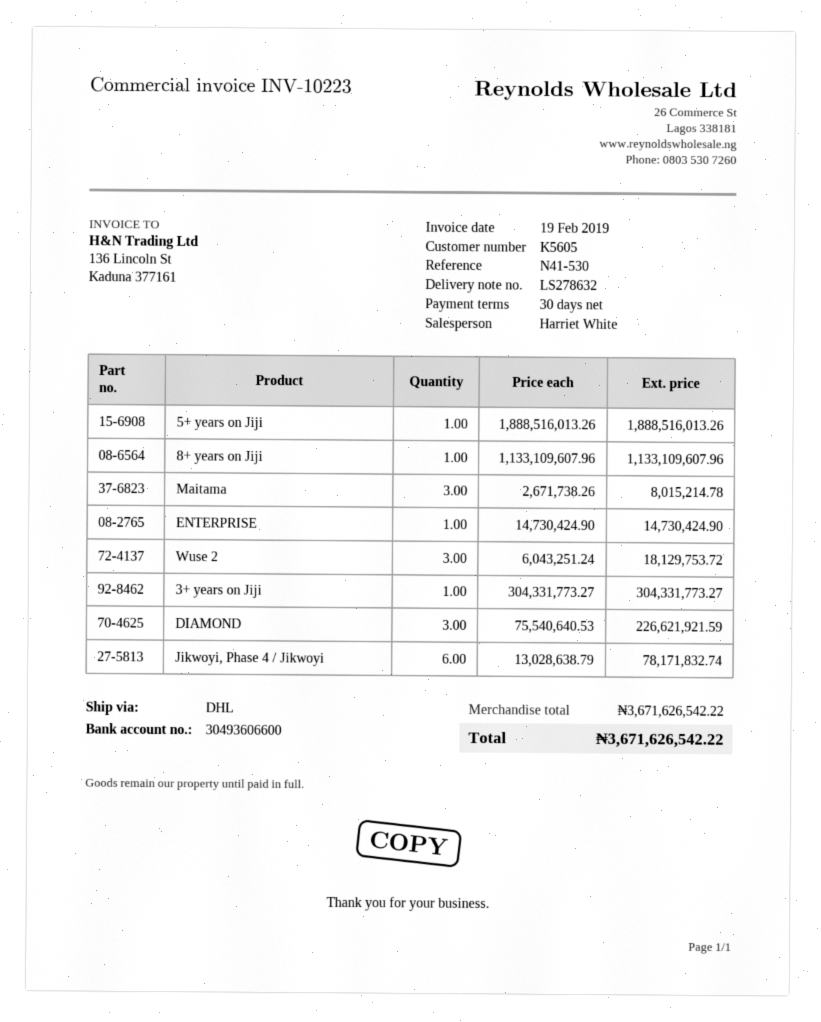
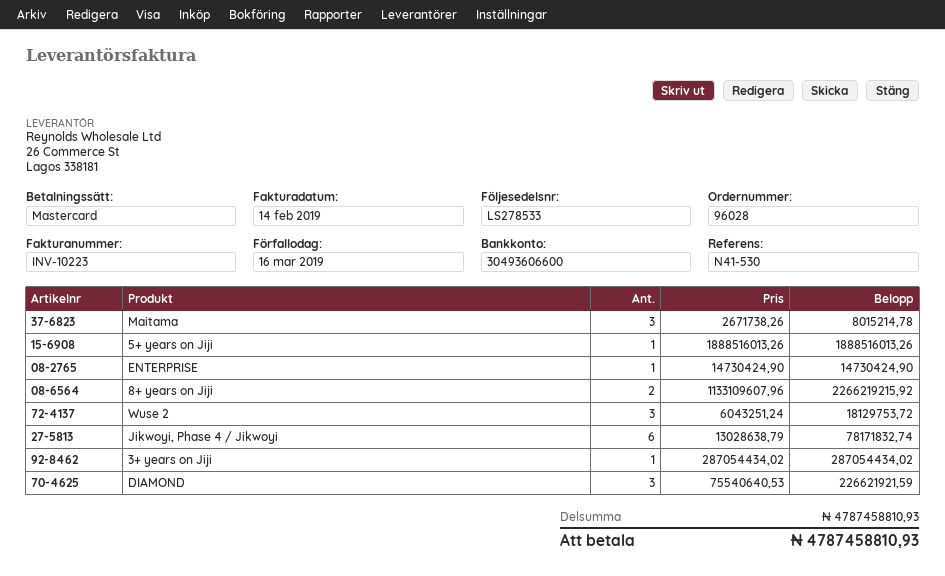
delivery note number: LS278632 -> LS278533
invoice date: 2019-02-19 -> 2019-02-14
8+ years on Jiji: 1 x 1133109607.96 = 1133109607.96 -> 2 x 1133109607.96 = 2266219215.92
3+ years on Jiji: 1 x 304331773.27 = 304331773.27 -> 1 x 287054434.02 = 287054434.02
subtotal: 3671626542.22 -> 4787458810.93
total: 3671626542.22 -> 4787458810.93

